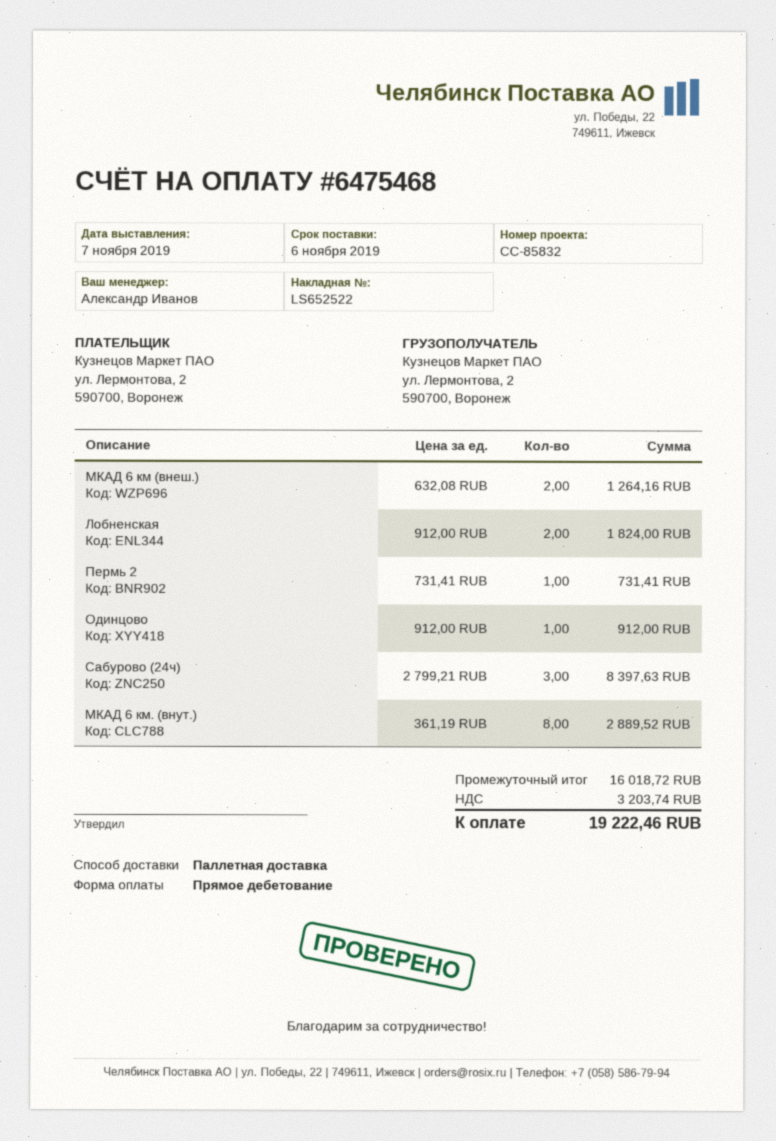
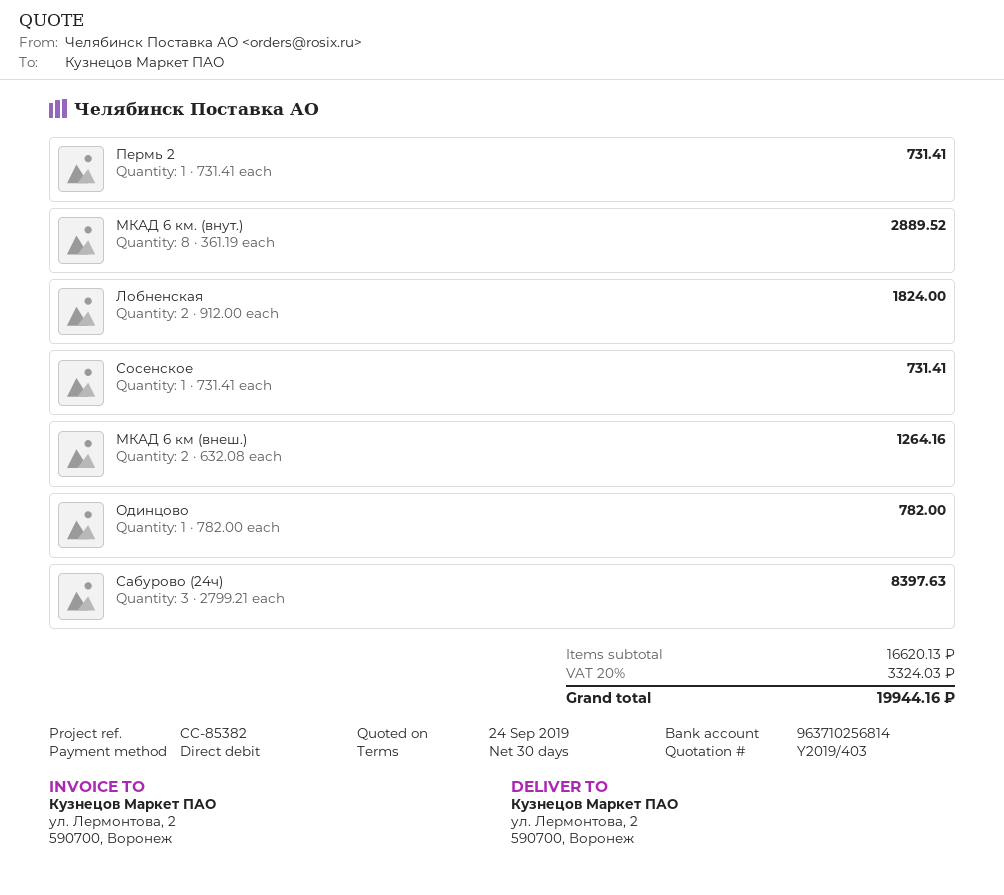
reference: CC-85832 -> CC-85382
Одинцово: 1 x 912.00 = 912.00 -> 1 x 782.00 = 782.00
Сосенское: none -> 1 x 731.41 = 731.41
subtotal: 16018.72 -> 16620.13
tax: 3203.74 -> 3324.03
total: 19222.46 -> 19944.16

